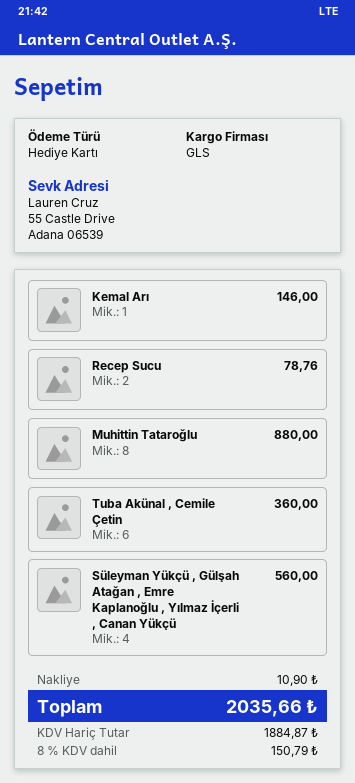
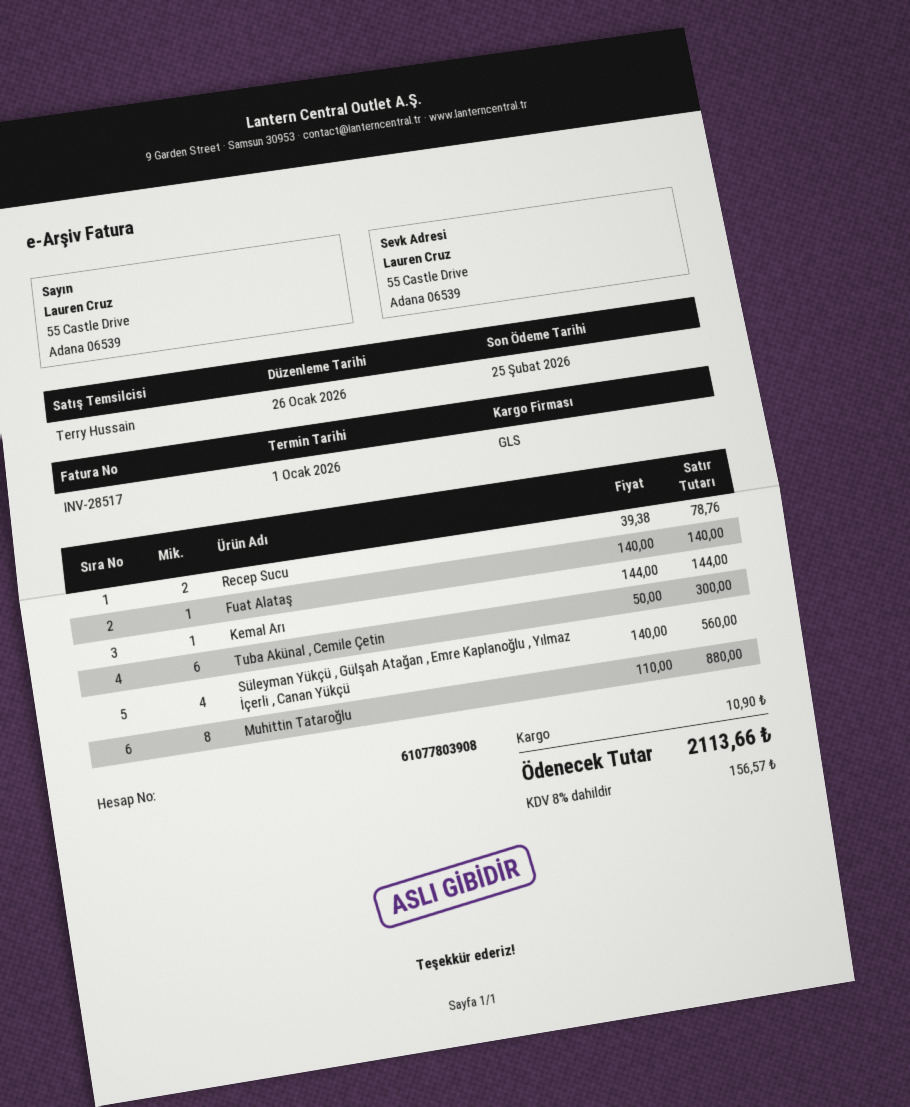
Kemal Arı: 1 for 146.00 -> 1 for 144.00
Tuba Akünal , Cemile Çetin: 6 for 360.00 -> 6 for 300.00
Fuat Alataş: none -> 1 for 140.00
tax: 8% = 150.79 -> 8% = 156.57
total: 2035.66 -> 2113.66

